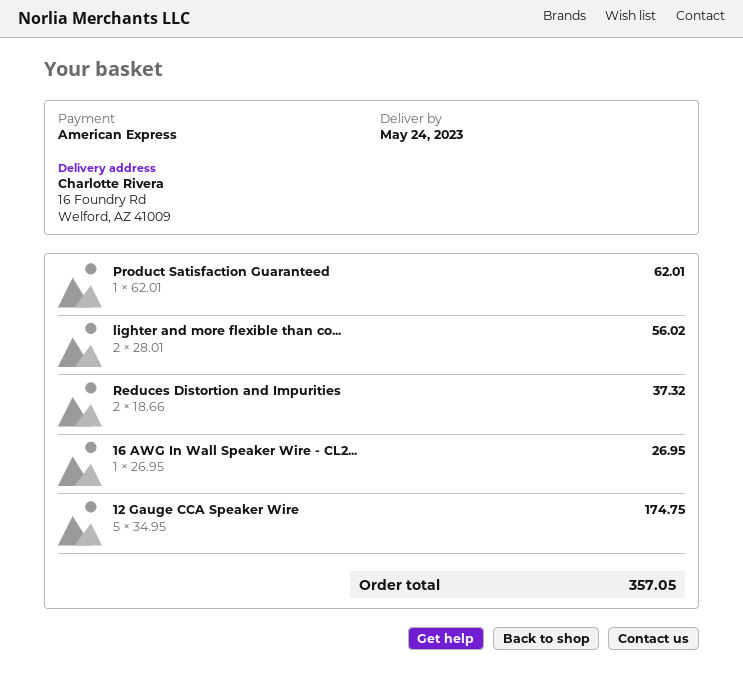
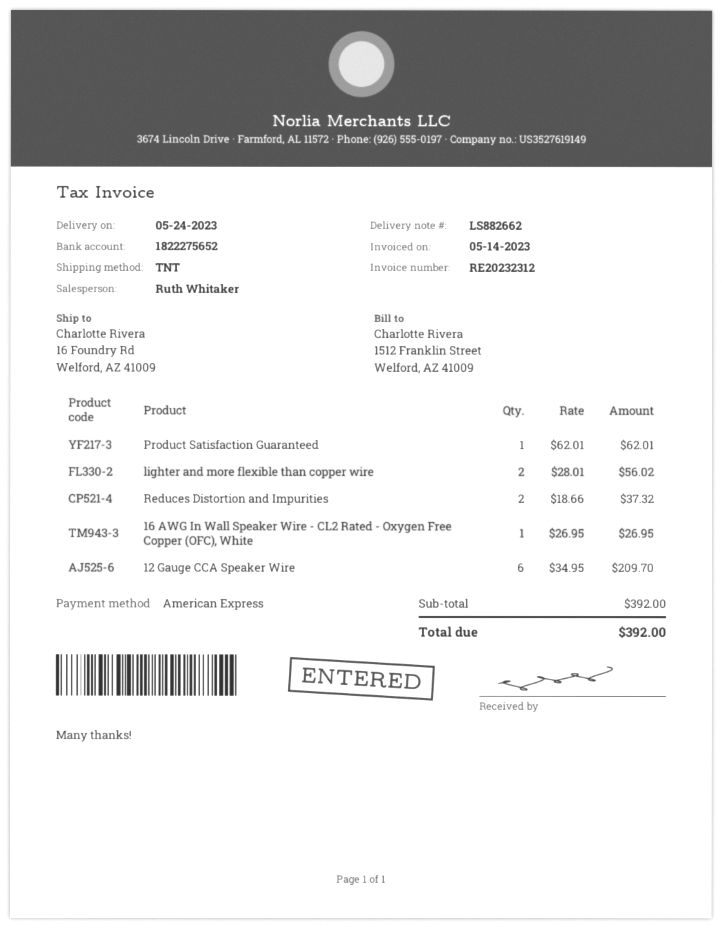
12 Gauge CCA Speaker Wire: 5 x 34.95 = 174.75 -> 6 x 34.95 = 209.70
total: 357.05 -> 392.00

